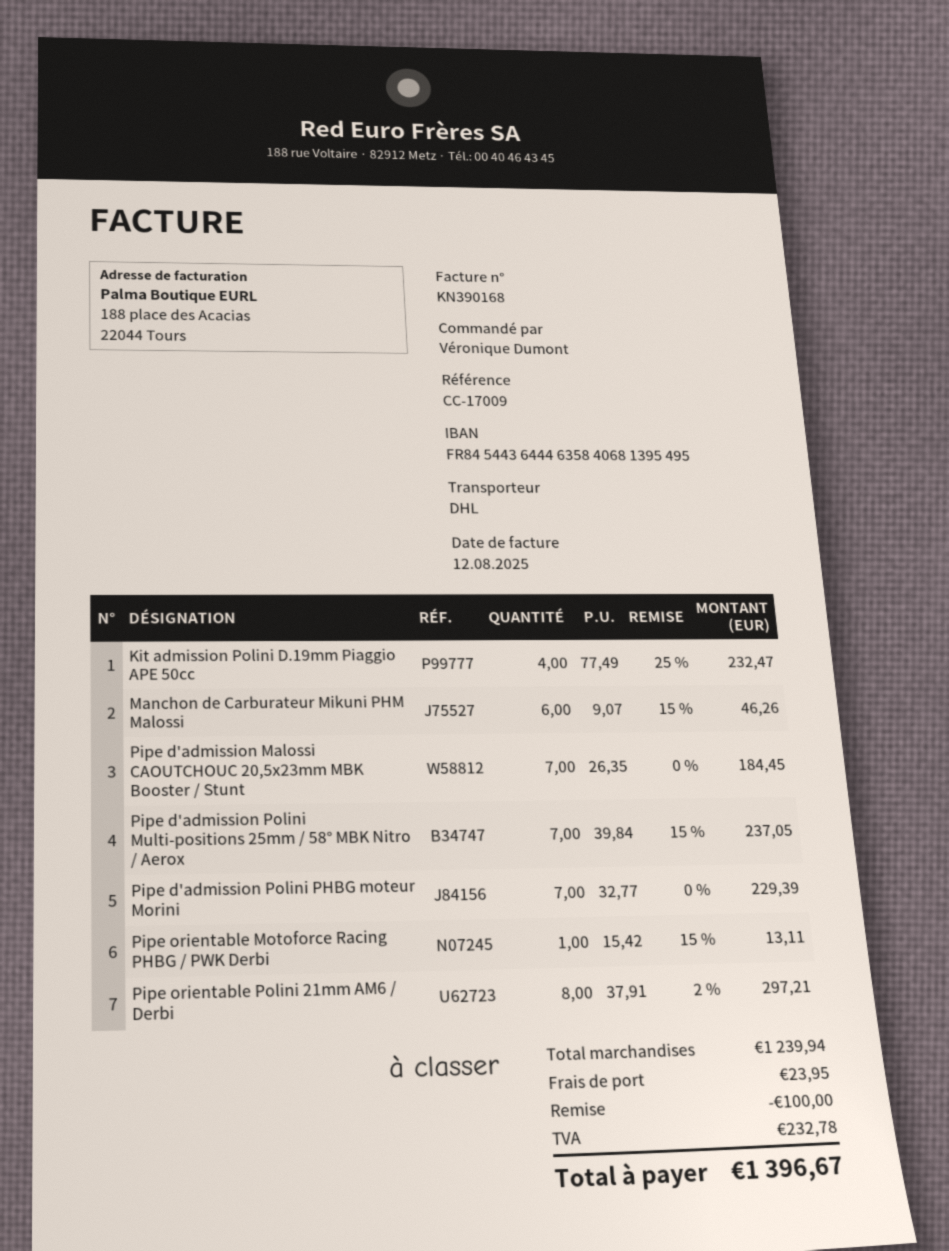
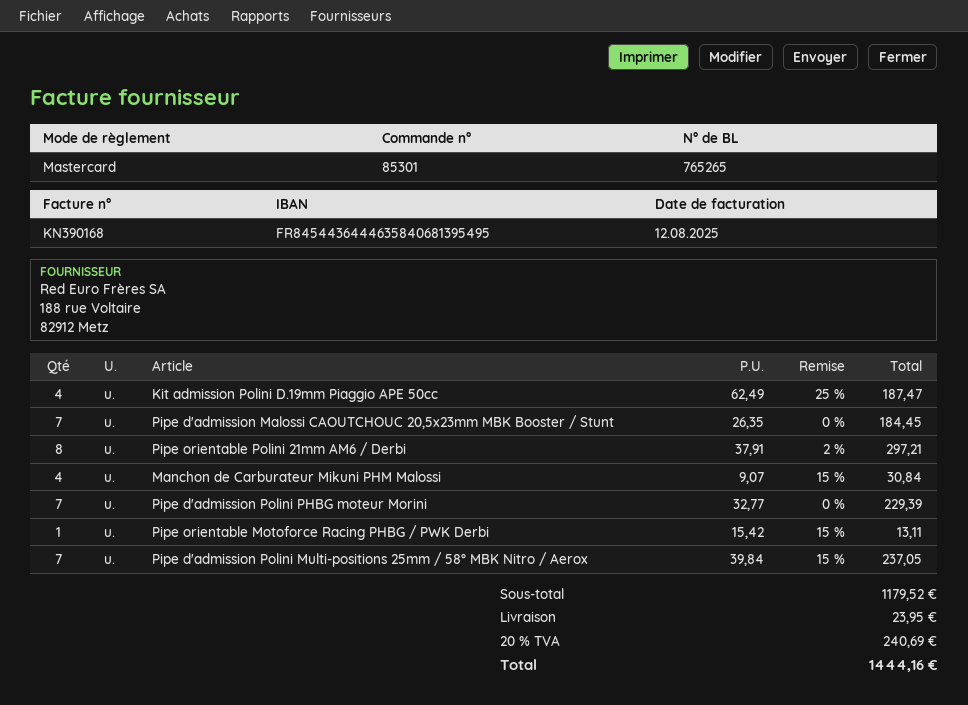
Kit admission Polini D.19mm Piaggio APE 50cc: 4 x 77.49 - 25% = 232.47 -> 4 x 62.49 - 25% = 187.47
Manchon de Carburateur Mikuni PHM Malossi: 6 x 9.07 - 15% = 46.26 -> 4 x 9.07 - 15% = 30.84
subtotal: 1239.94 -> 1179.52
discount: 100.00 -> none
tax: 232.78 -> 240.69
total: 1396.67 -> 1444.16

